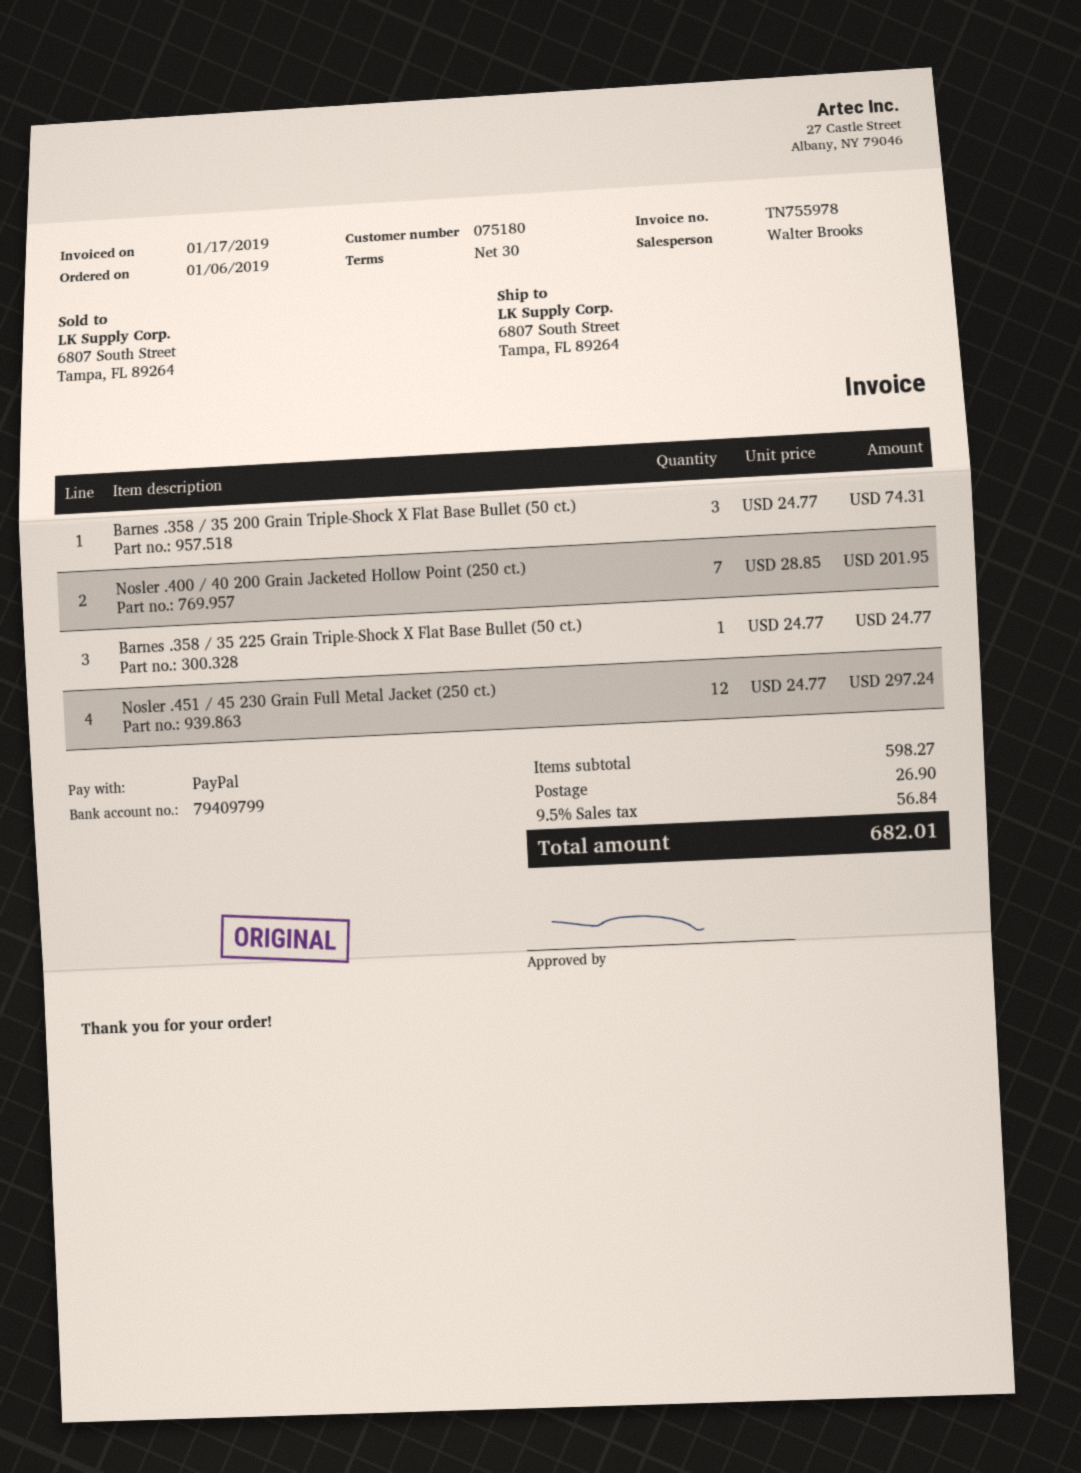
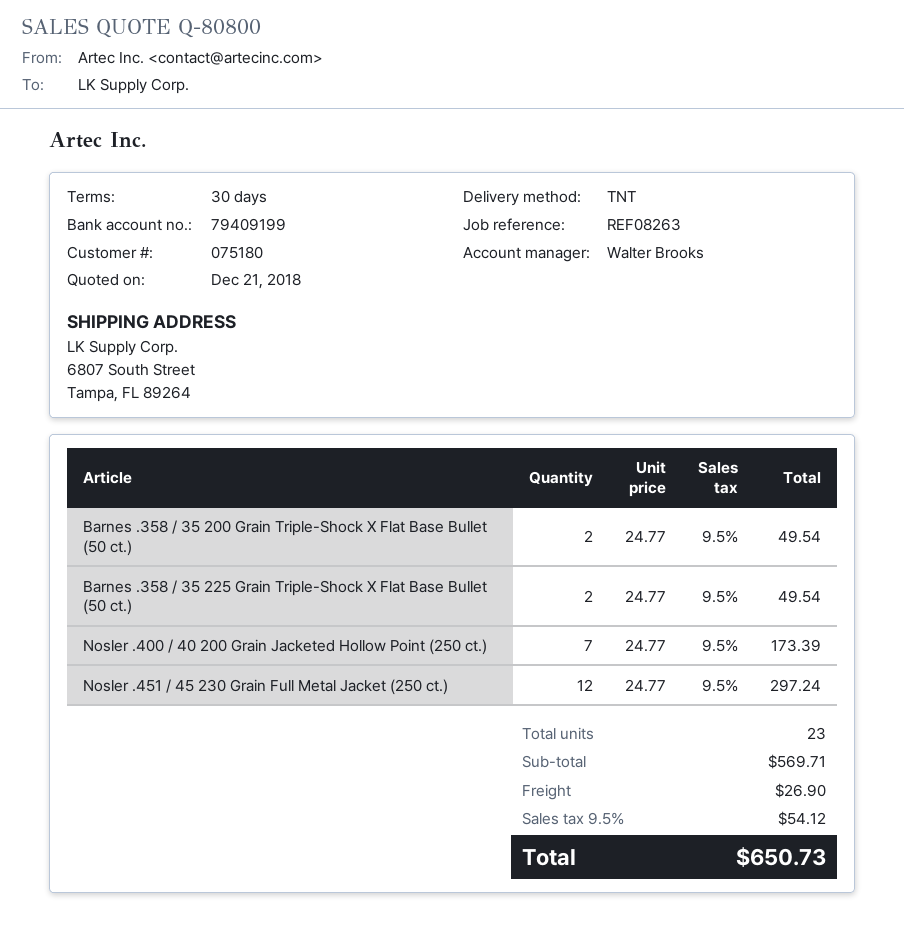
bank account: 79409799 -> 79409199
Barnes .358 / 35 200 Grain Triple-Shock X Flat Base Bullet (50 ct.): 3 x 24.77 = 74.31 -> 2 x 24.77 = 49.54
Nosler .400 / 40 200 Grain Jacketed Hollow Point (250 ct.): 7 x 28.85 = 201.95 -> 7 x 24.77 = 173.39
Barnes .358 / 35 225 Grain Triple-Shock X Flat Base Bullet (50 ct.): 1 x 24.77 = 24.77 -> 2 x 24.77 = 49.54
subtotal: 598.27 -> 569.71
tax: 9.5% = 56.84 -> 9.5% = 54.12
total: 682.01 -> 650.73

